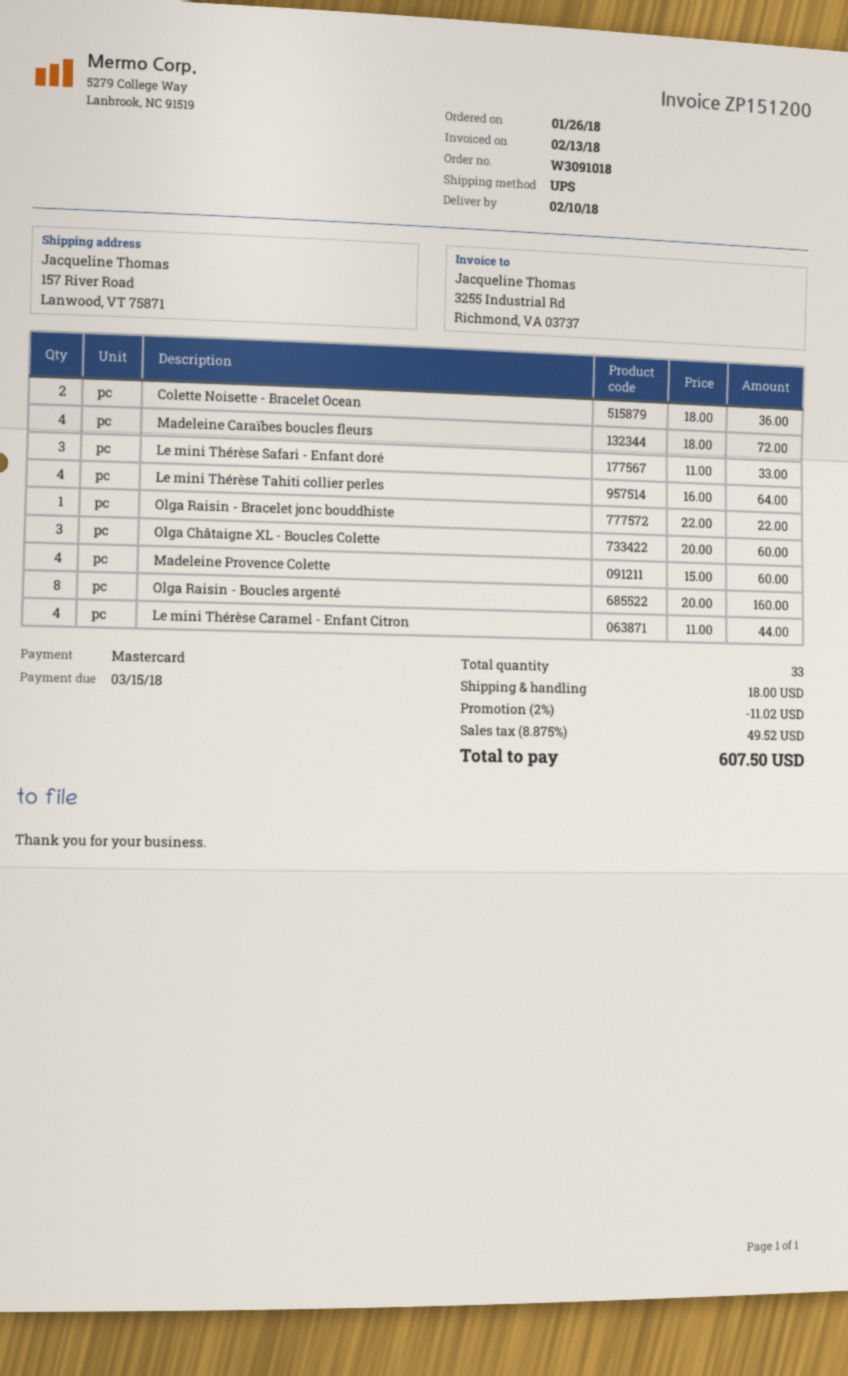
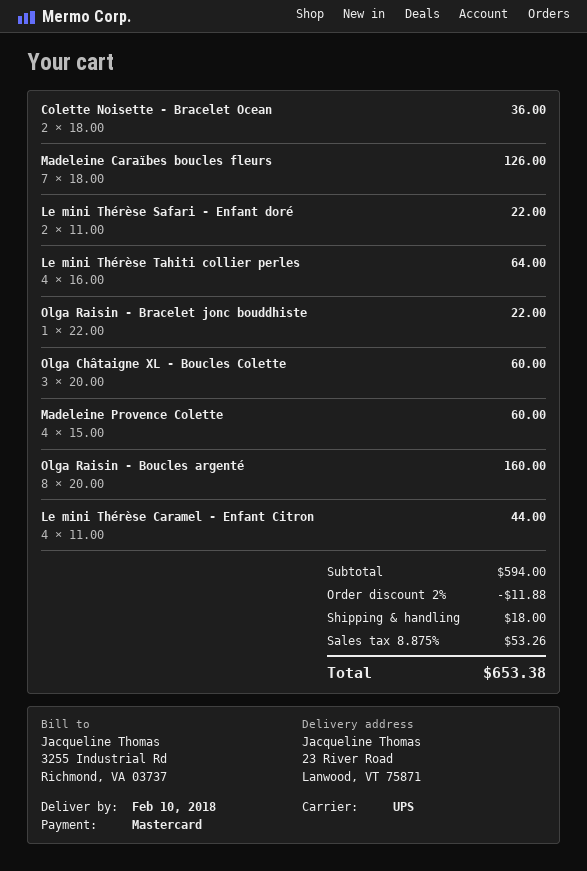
ship to: 157 River Road, Lanwood, VT 75871 -> 23 River Road, Lanwood, VT 75871
Madeleine Caraïbes boucles fleurs: 4 x 18.00 = 72.00 -> 7 x 18.00 = 126.00
Le mini Thérèse Safari - Enfant doré: 3 x 11.00 = 33.00 -> 2 x 11.00 = 22.00
discount: 2% = 11.02 -> 2% = 11.88
tax: 8.875% = 49.52 -> 8.875% = 53.26
total: 607.50 -> 653.38

